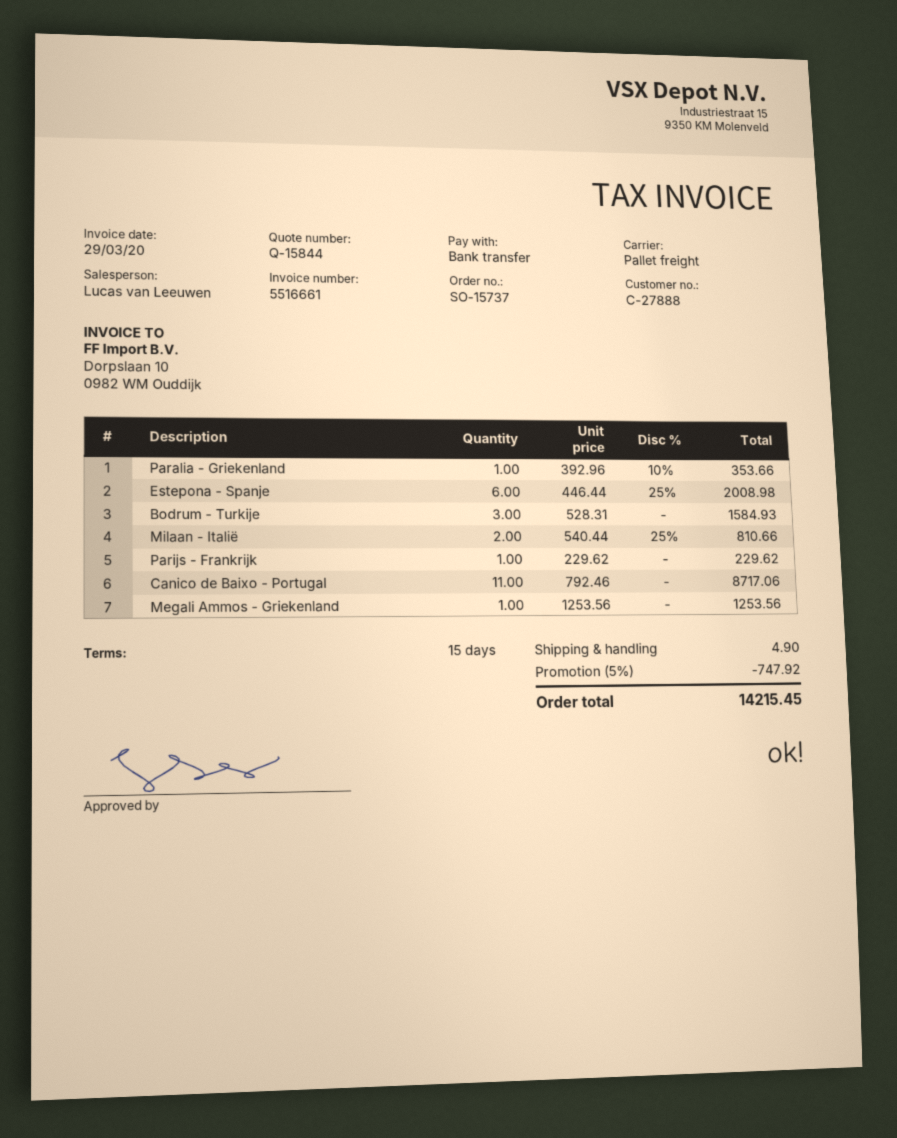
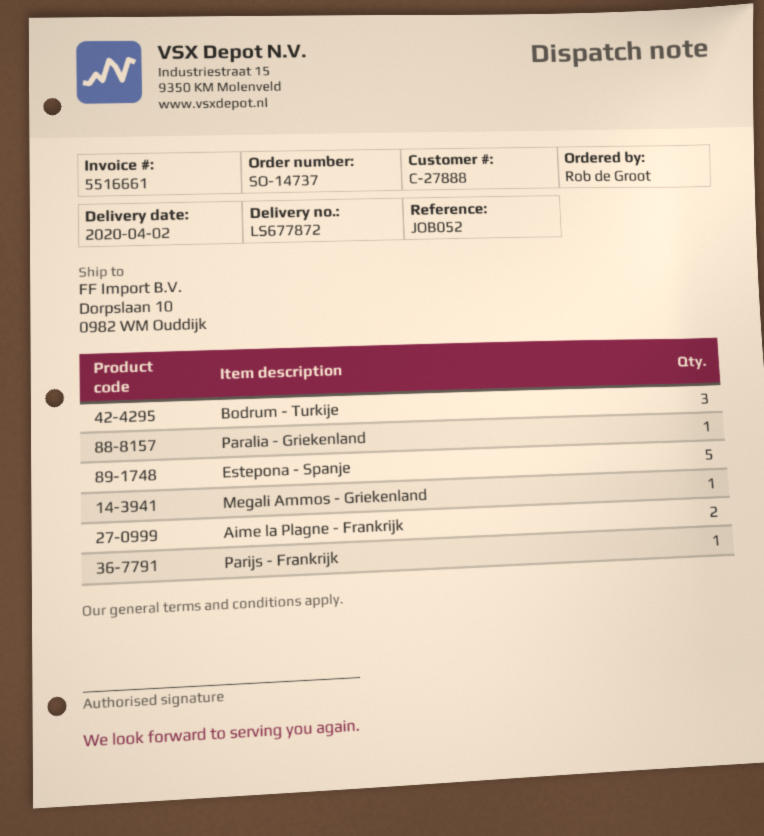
order number: SO-15737 -> SO-14737
Estepona - Spanje: 6 -> 5
Milaan - Italië: 2 -> none
Canico de Baixo - Portugal: 11 -> none
Aime la Plagne - Frankrijk: none -> 2

